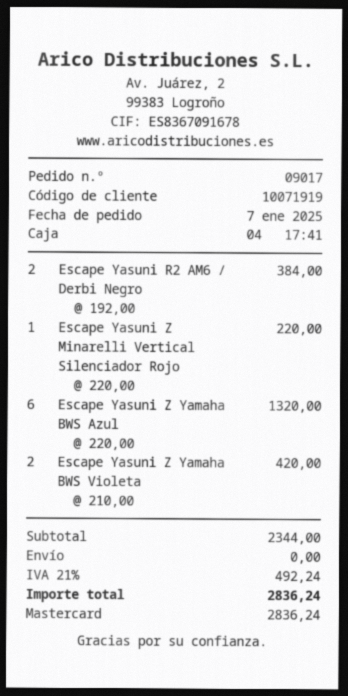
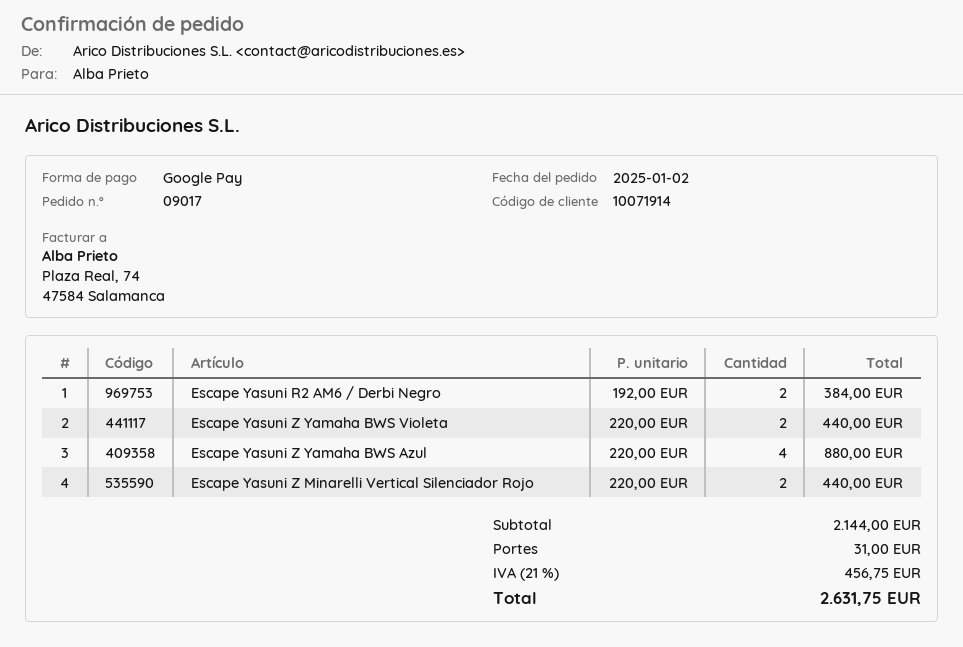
order date: 2025-01-07 -> 2025-01-02
customer number: 10071919 -> 10071914
payment method: Mastercard -> Google Pay
Escape Yasuni Z Minarelli Vertical Silenciador Rojo: 1 x 220.00 = 220.00 -> 2 x 220.00 = 440.00
Escape Yasuni Z Yamaha BWS Azul: 6 x 220.00 = 1320.00 -> 4 x 220.00 = 880.00
Escape Yasuni Z Yamaha BWS Violeta: 2 x 210.00 = 420.00 -> 2 x 220.00 = 440.00
subtotal: 2344.00 -> 2144.00
shipping: 0.00 -> 31.00
tax: 21% = 492.24 -> 21% = 456.75
total: 2836.24 -> 2631.75

